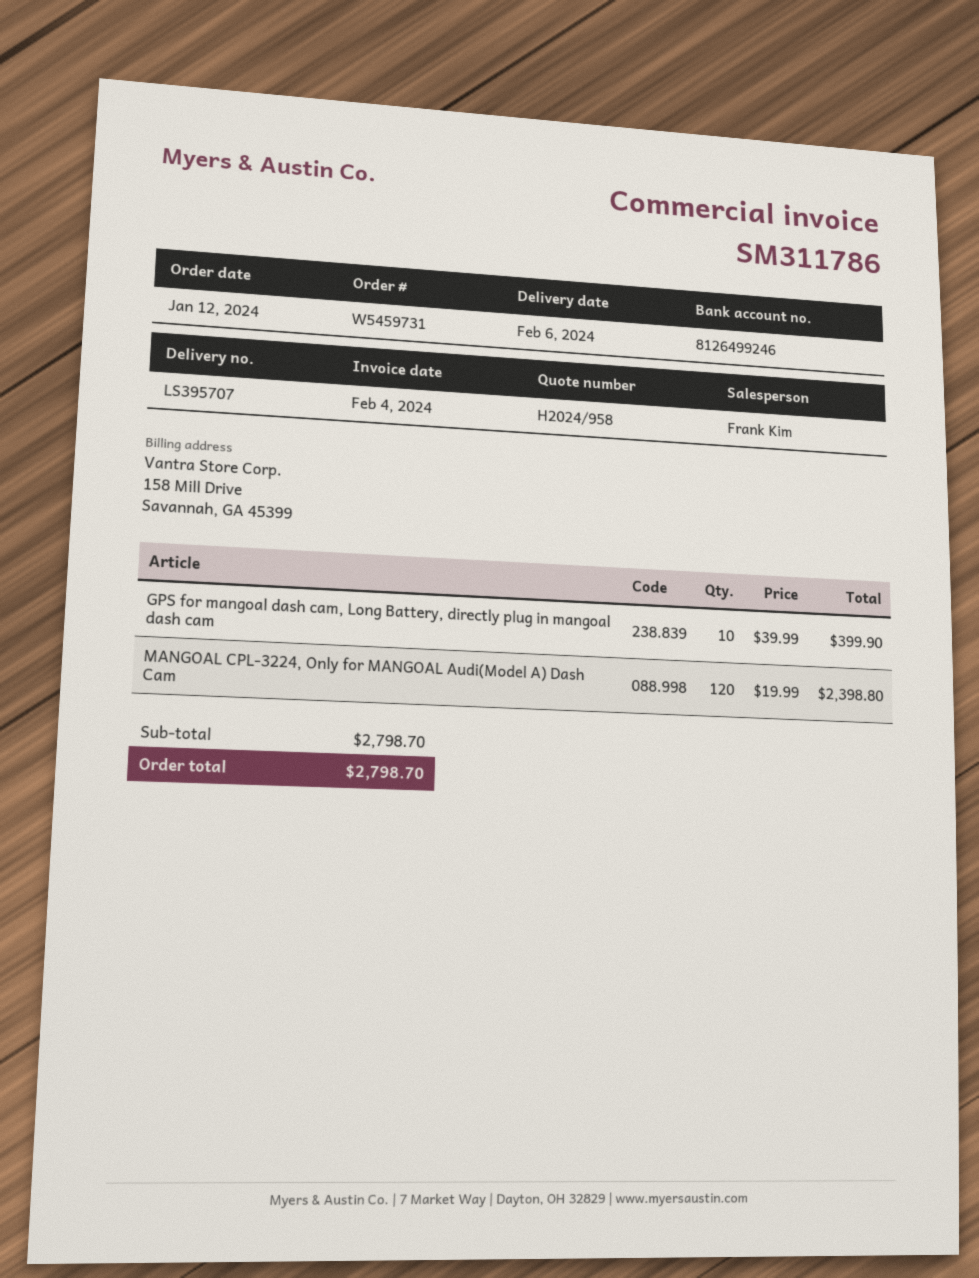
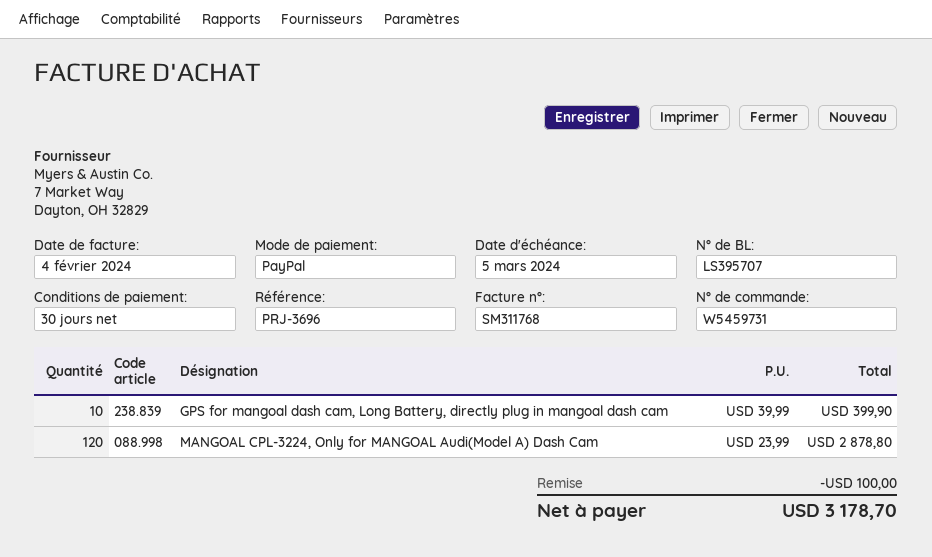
invoice number: SM311786 -> SM311768
MANGOAL CPL-3224, Only for MANGOAL Audi(Model A) Dash Cam: 120 x 19.99 = 2398.80 -> 120 x 23.99 = 2878.80
discount: none -> 100.00
total: 2798.70 -> 3178.70

